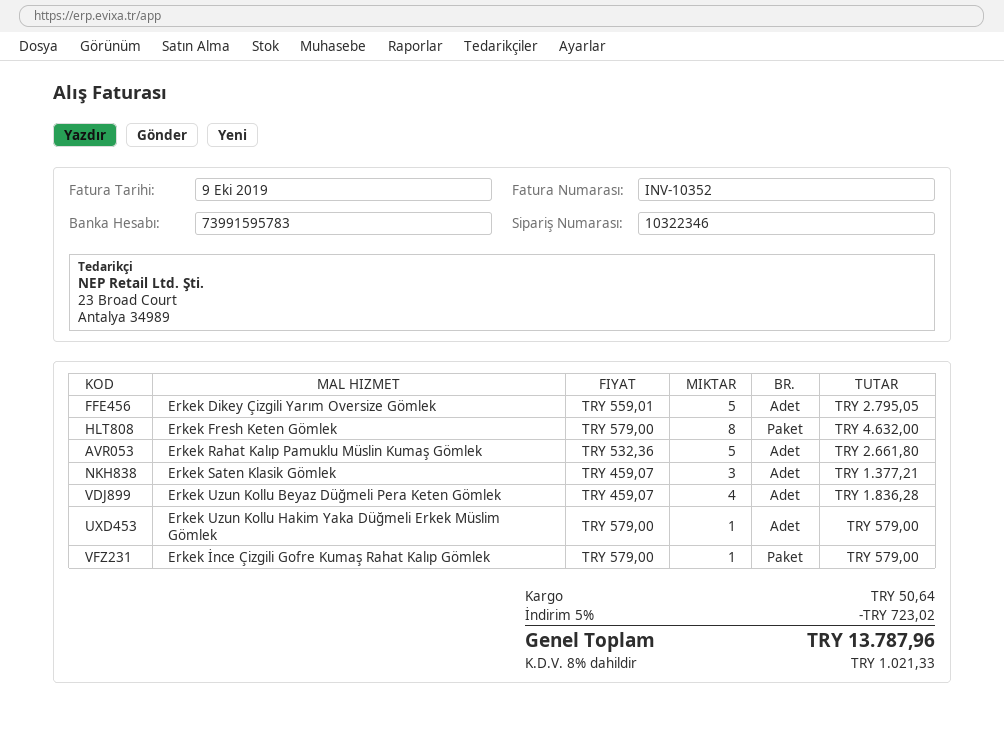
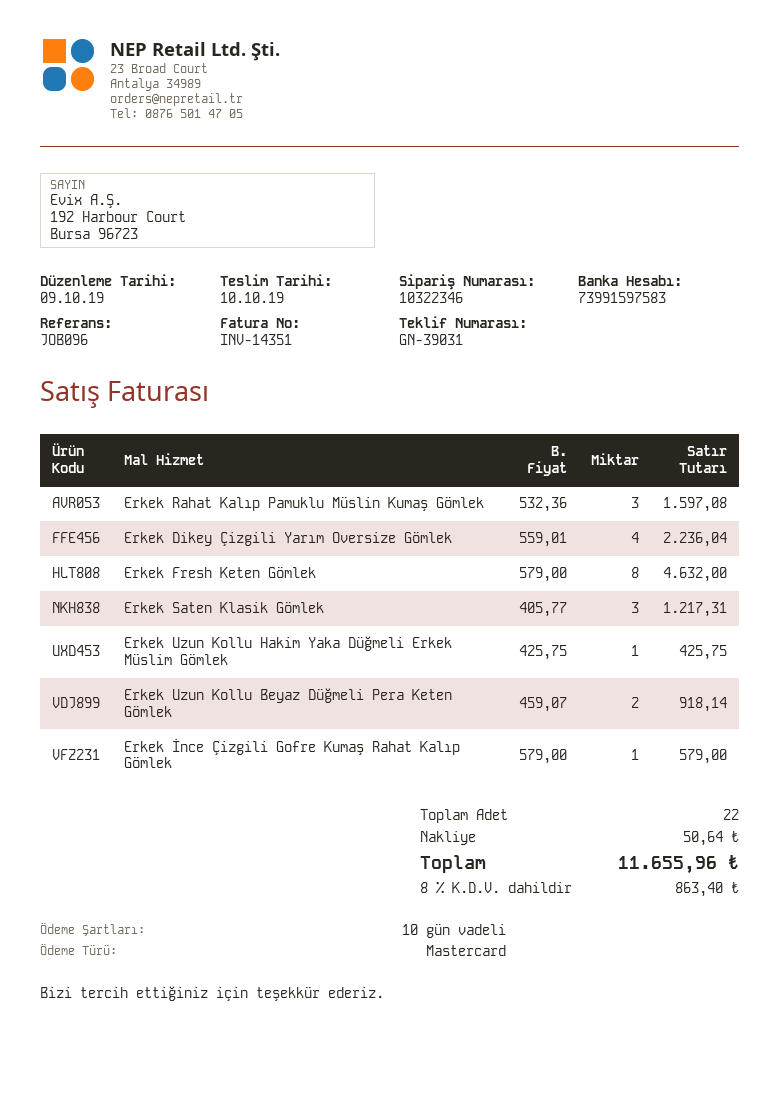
invoice number: INV-10352 -> INV-14351
bank account: 73991595783 -> 73991597583
Erkek Dikey Çizgili Yarım Oversize Gömlek: 5 x 559.01 = 2795.05 -> 4 x 559.01 = 2236.04
Erkek Rahat Kalıp Pamuklu Müslin Kumaş Gömlek: 5 x 532.36 = 2661.80 -> 3 x 532.36 = 1597.08
Erkek Saten Klasik Gömlek: 3 x 459.07 = 1377.21 -> 3 x 405.77 = 1217.31
Erkek Uzun Kollu Beyaz Düğmeli Pera Keten Gömlek: 4 x 459.07 = 1836.28 -> 2 x 459.07 = 918.14
Erkek Uzun Kollu Hakim Yaka Düğmeli Erkek Müslim Gömlek: 1 x 579.00 = 579.00 -> 1 x 425.75 = 425.75
discount: 5% = 723.02 -> none
tax: 8% = 1021.33 -> 8% = 863.40
total: 13787.96 -> 11655.96

